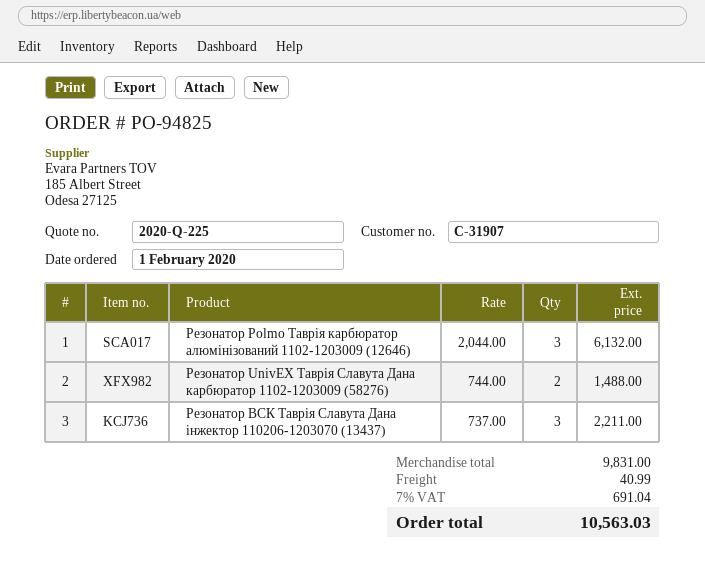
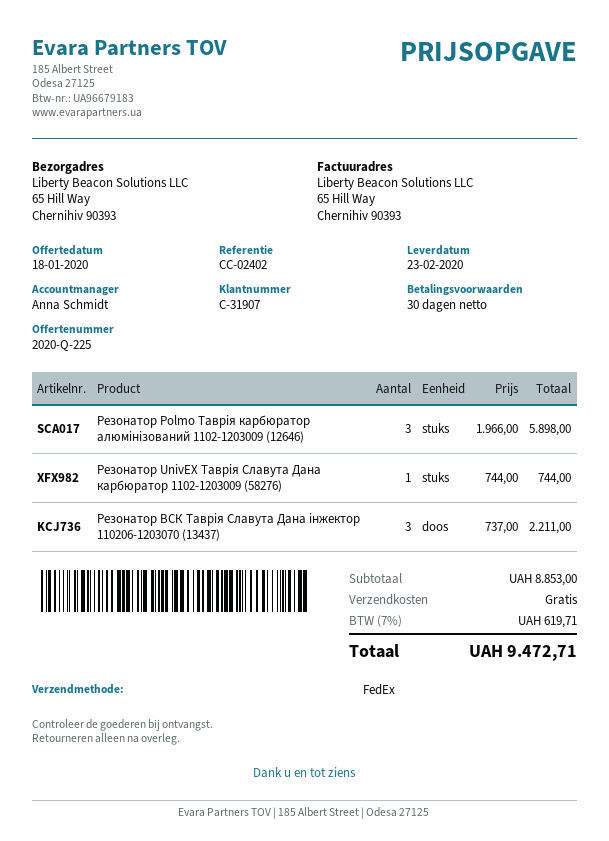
Резонатор Polmo Таврія карбюратор алюмінізований 1102-1203009 (12646): 3 x 2044.00 = 6132.00 -> 3 x 1966.00 = 5898.00
Резонатор UnivEX Таврія Славута Дана карбюратор 1102-1203009 (58276): 2 x 744.00 = 1488.00 -> 1 x 744.00 = 744.00
subtotal: 9831.00 -> 8853.00
shipping: 40.99 -> 0.00
tax: 7% = 691.04 -> 7% = 619.71
total: 10563.03 -> 9472.71

